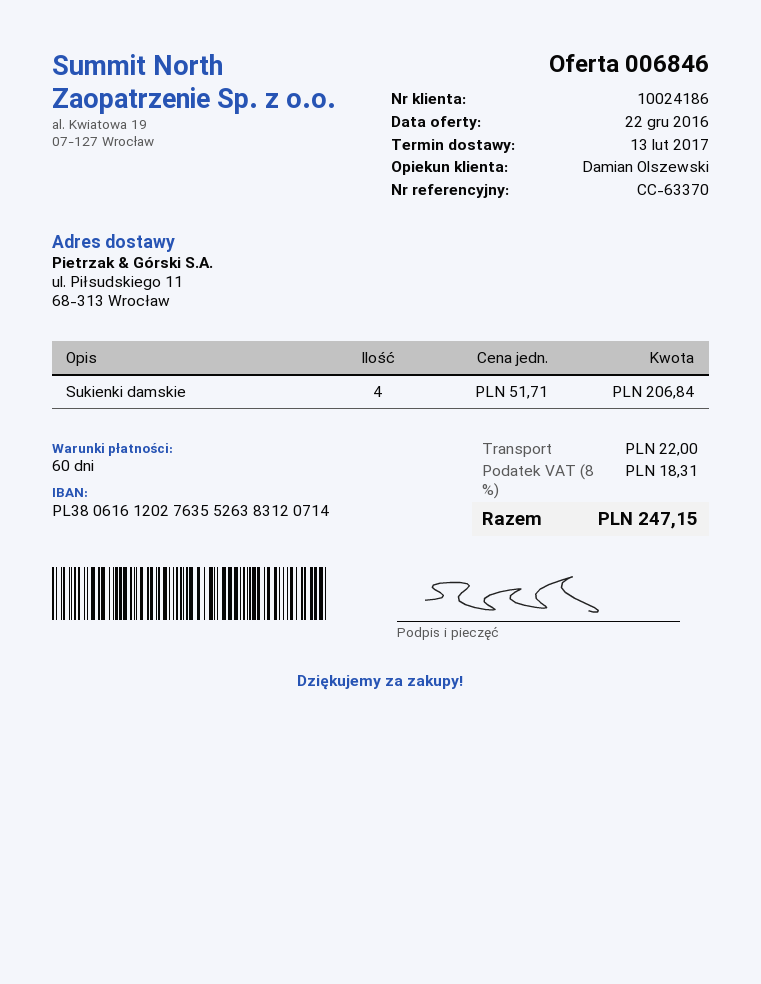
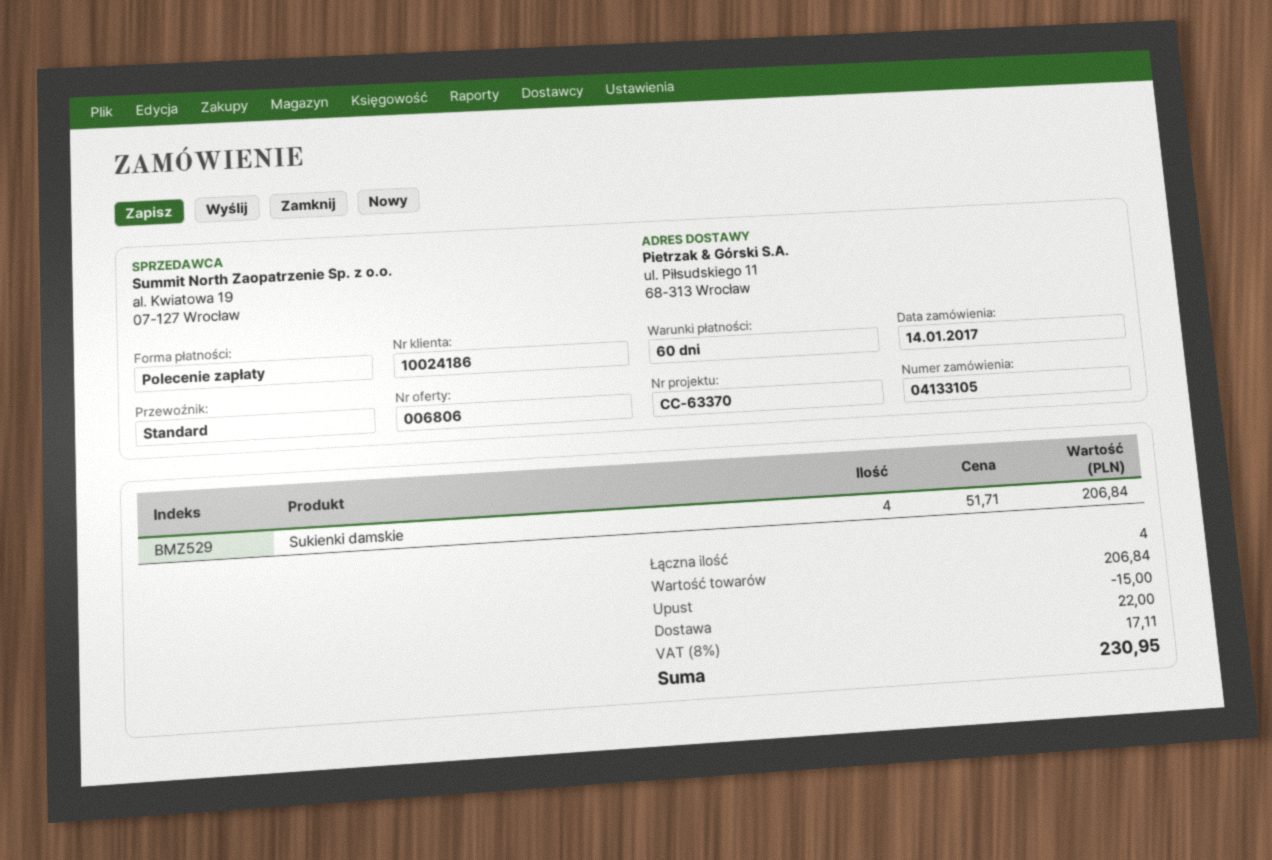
quote number: 006846 -> 006806
discount: none -> 15.00
tax: 8% = 18.31 -> 8% = 17.11
total: 247.15 -> 230.95

